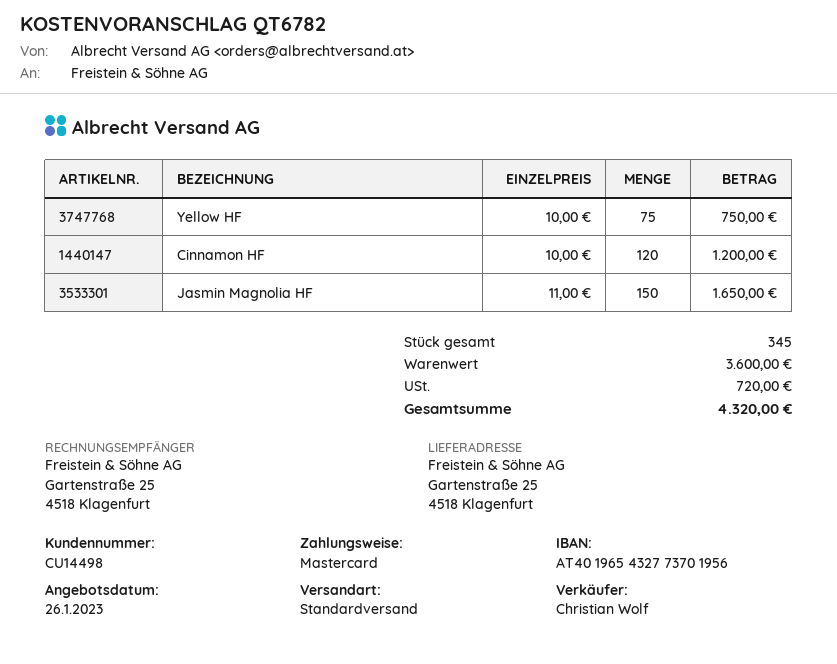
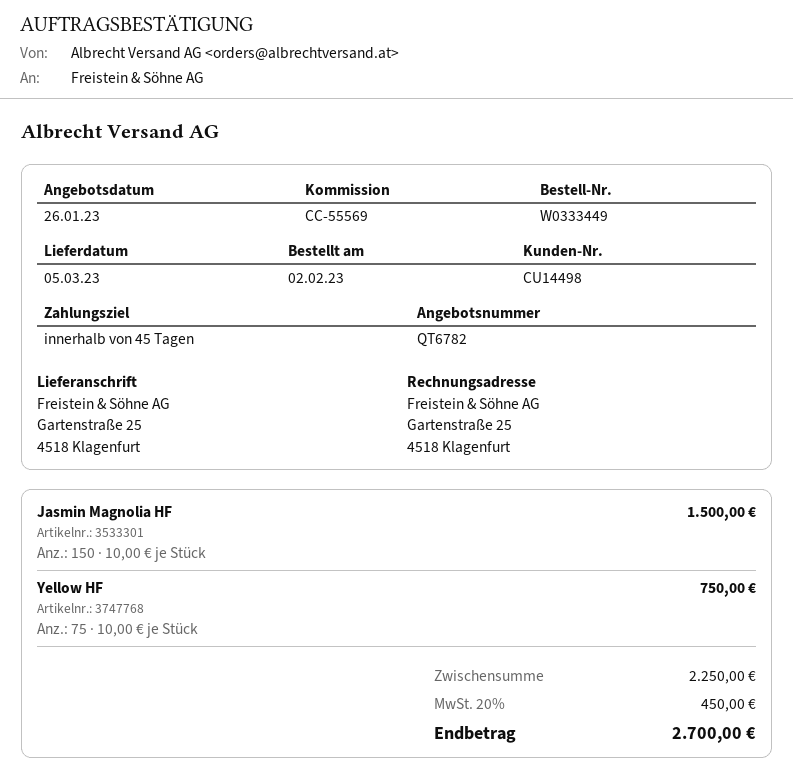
Cinnamon HF: 120 x 10.00 = 1200.00 -> none
Jasmin Magnolia HF: 150 x 11.00 = 1650.00 -> 150 x 10.00 = 1500.00
subtotal: 3600.00 -> 2250.00
tax: 720.00 -> 450.00
total: 4320.00 -> 2700.00

